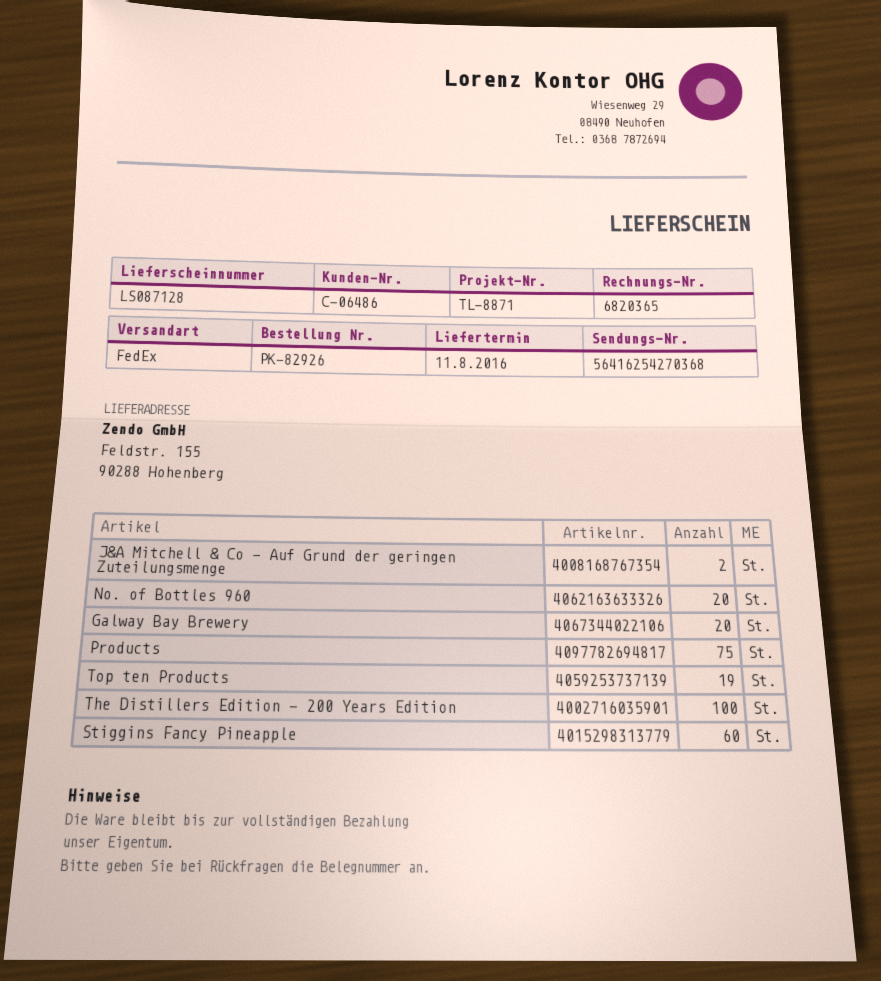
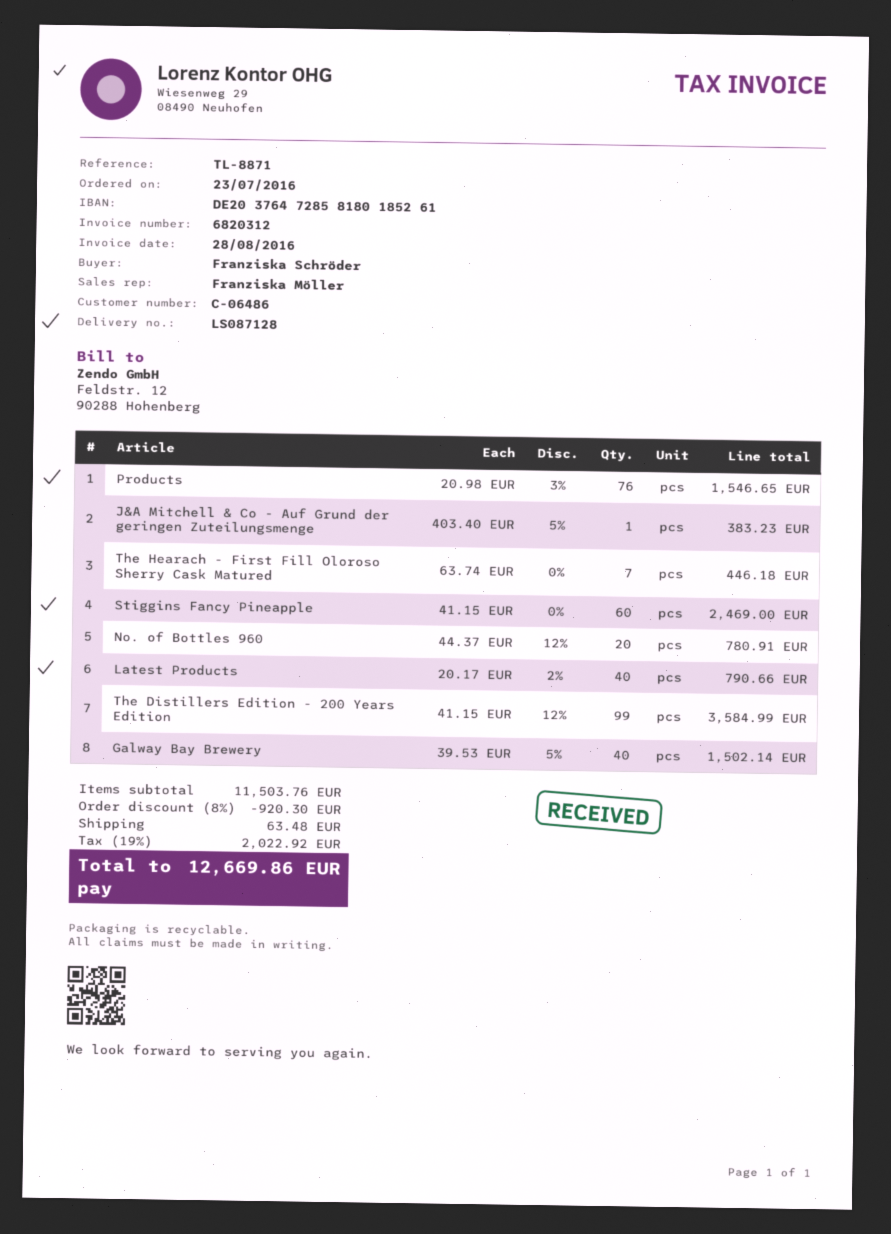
invoice number: 6820365 -> 6820312
J&A Mitchell & Co - Auf Grund der geringen Zuteilungsmenge: 2 -> 1
Galway Bay Brewery: 20 -> 40
Products: 75 -> 76
Top ten Products: 19 -> none
The Distillers Edition - 200 Years Edition: 100 -> 99
The Hearach - First Fill Oloroso Sherry Cask Matured: none -> 7
Latest Products: none -> 40

